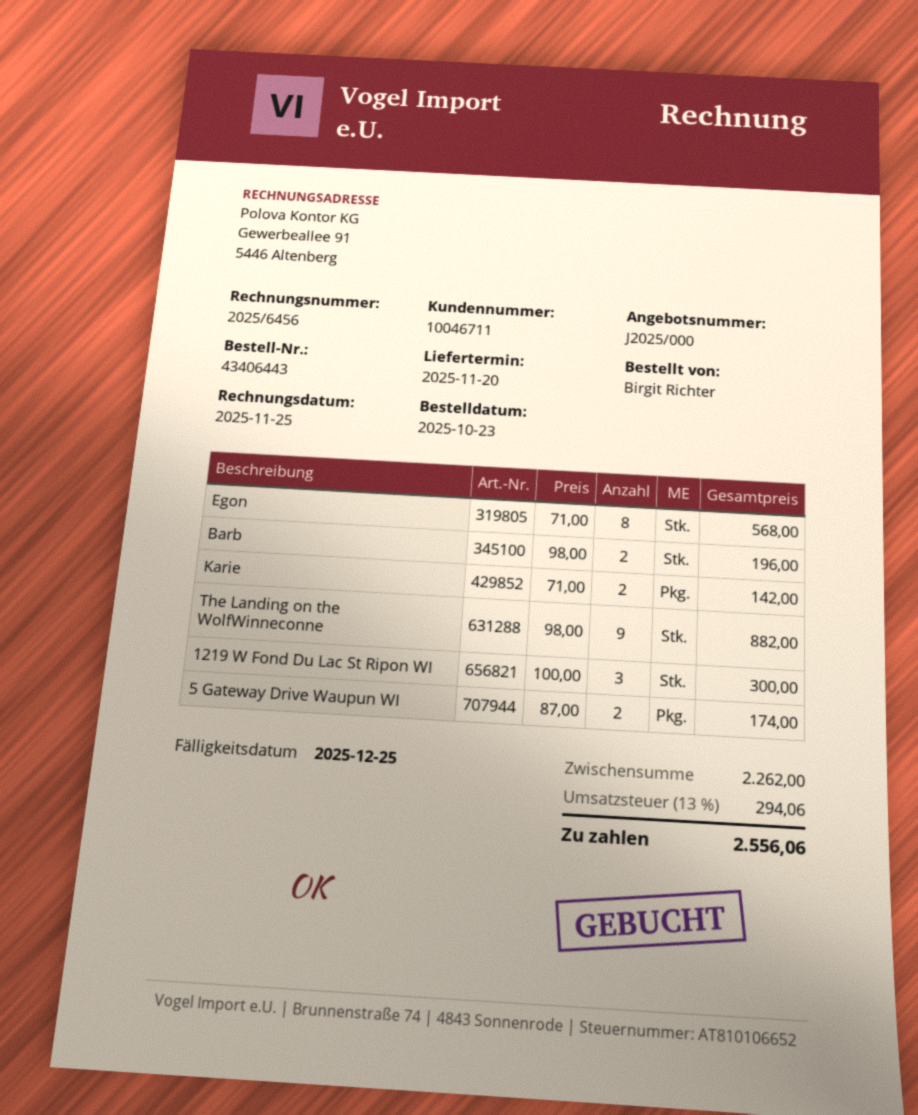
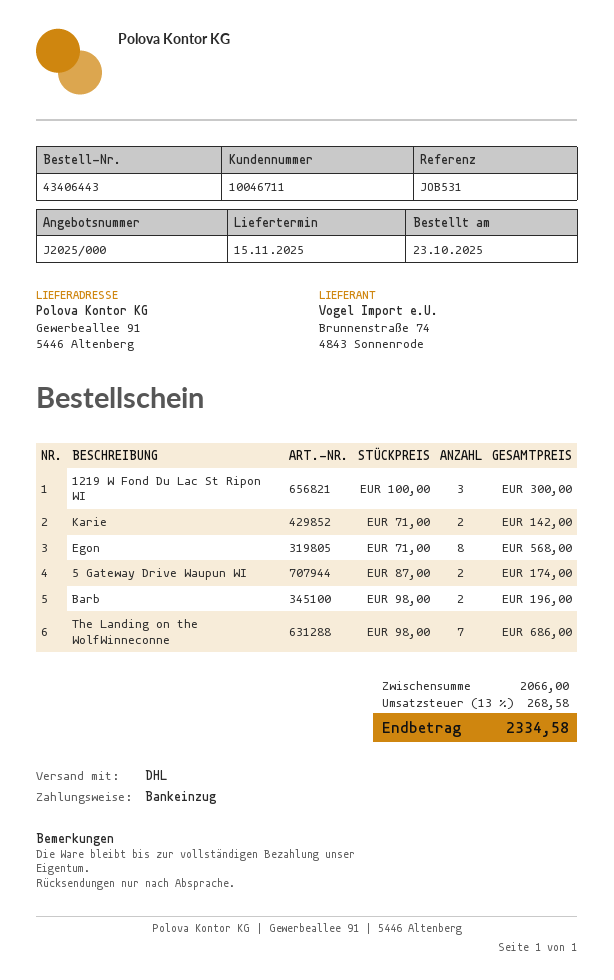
delivery date: 2025-11-20 -> 2025-11-15
The Landing on the WolfWinneconne: 9 x 98.00 = 882.00 -> 7 x 98.00 = 686.00
subtotal: 2262.00 -> 2066.00
tax: 13% = 294.06 -> 13% = 268.58
total: 2556.06 -> 2334.58

